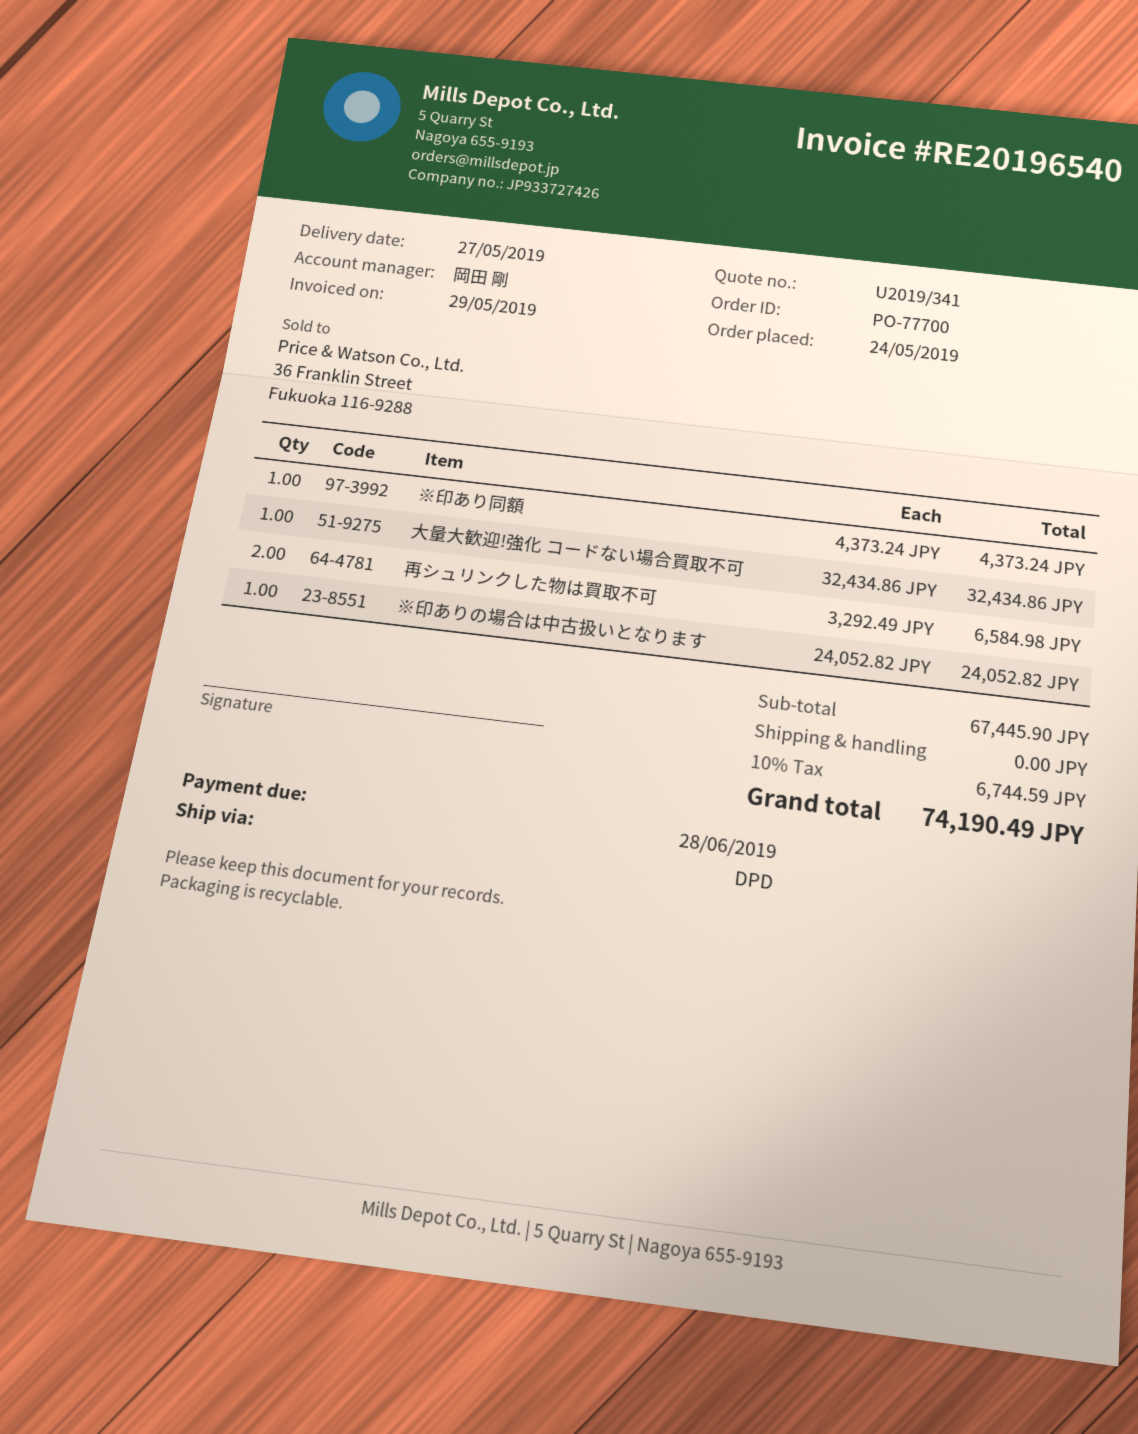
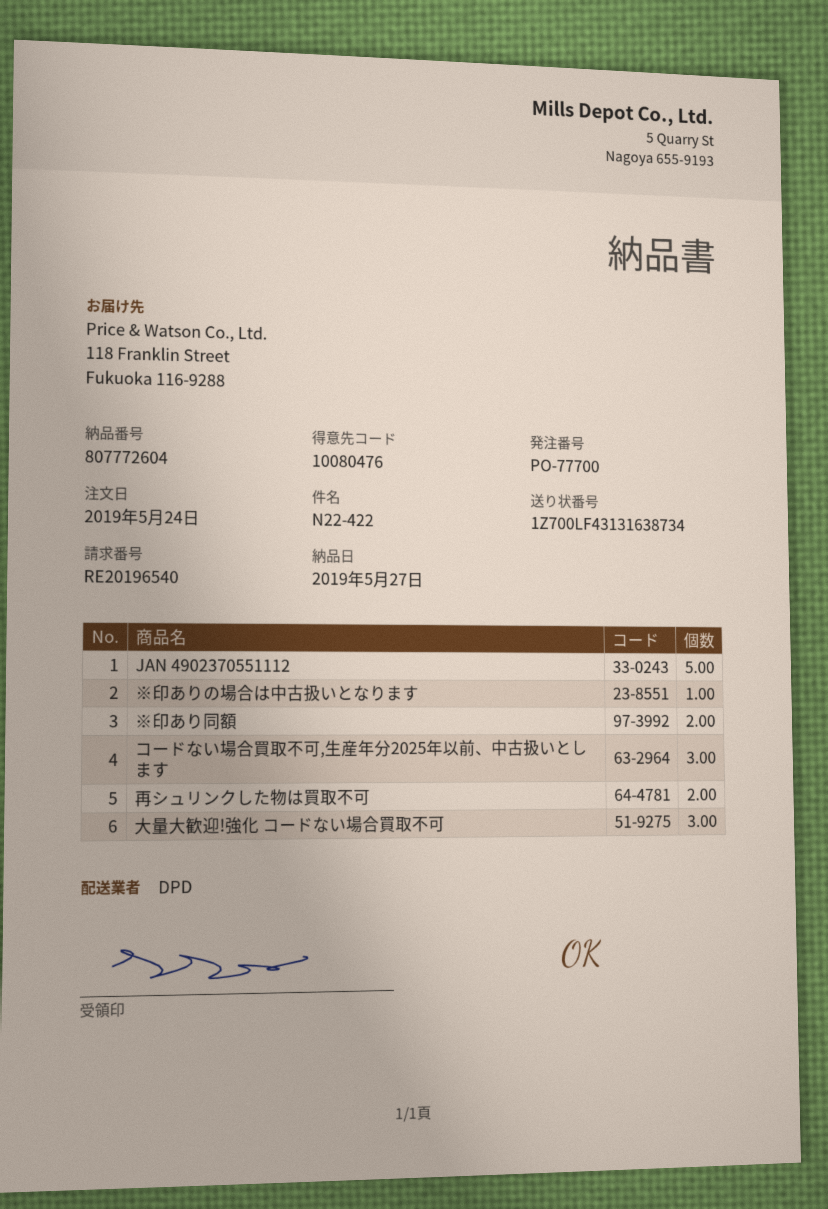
※印あり同額: 1 -> 2
大量大歓迎!強化 コードない場合買取不可: 1 -> 3
JAN 4902370551112: none -> 5
コードない場合買取不可,生産年分2025年以前、中古扱いとします: none -> 3

